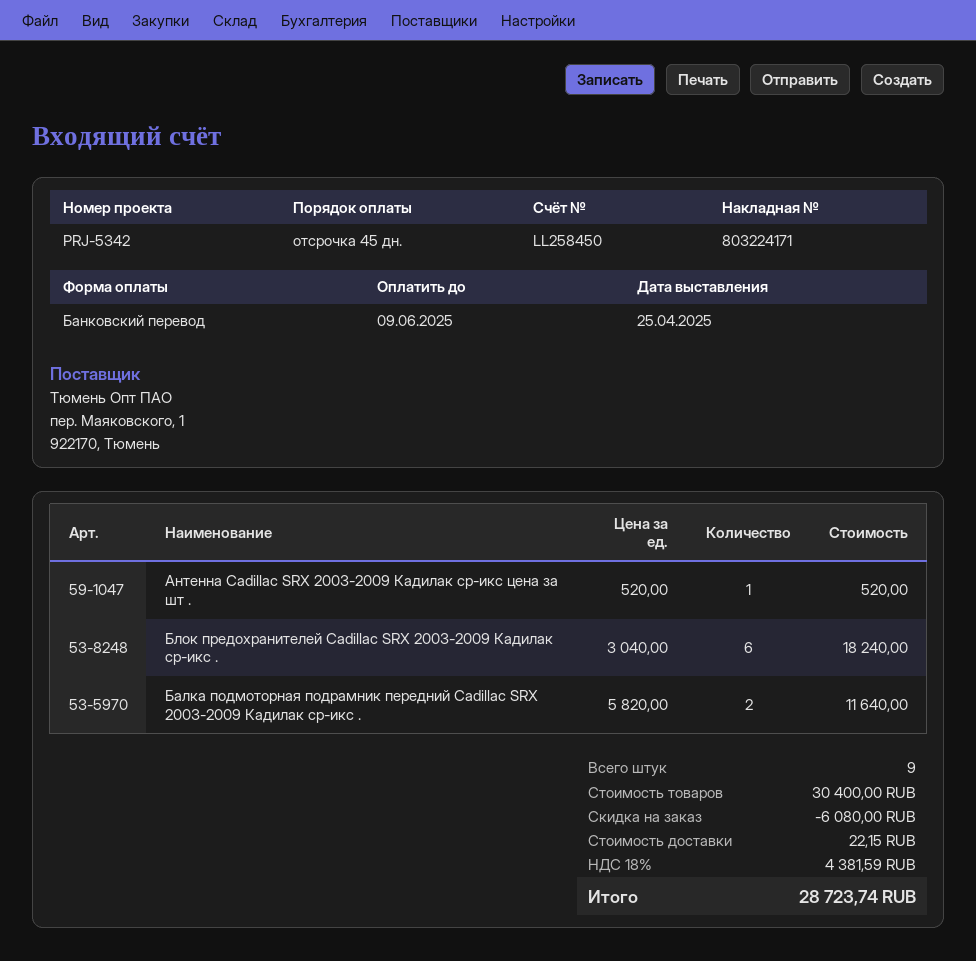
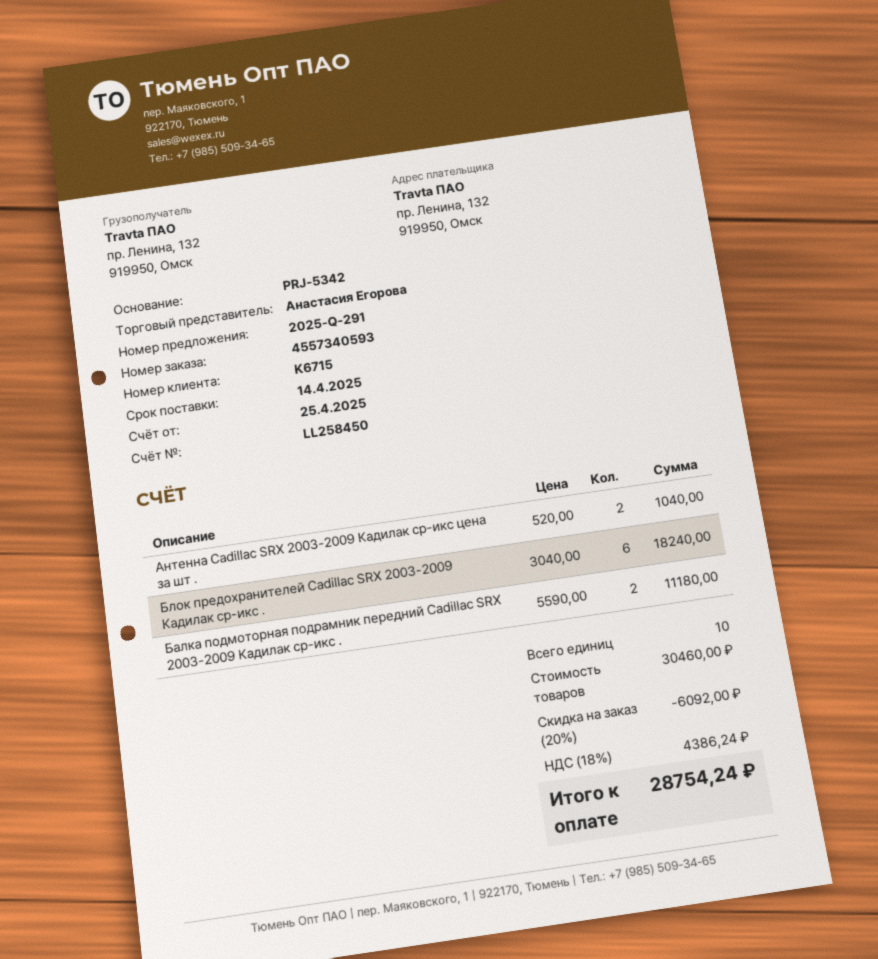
Антенна Cadillac SRX 2003-2009 Кадилак ср-икс цена за шт .: 1 x 520.00 = 520.00 -> 2 x 520.00 = 1040.00
Балка подмоторная подрамник передний Cadillac SRX 2003-2009 Кадилак ср-икс .: 2 x 5820.00 = 11640.00 -> 2 x 5590.00 = 11180.00
total quantity: 9 -> 10
subtotal: 30400.00 -> 30460.00
discount: 6080.00 -> 6092.00
shipping: 22.15 -> none
tax: 18% = 4381.59 -> 18% = 4386.24
total: 28723.74 -> 28754.24

